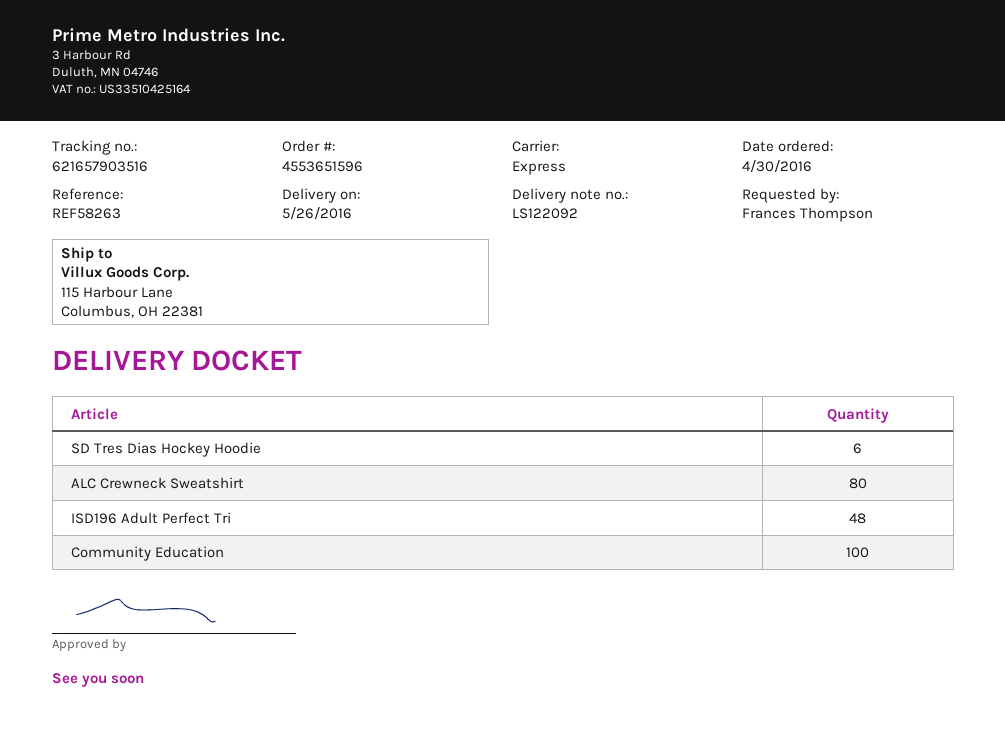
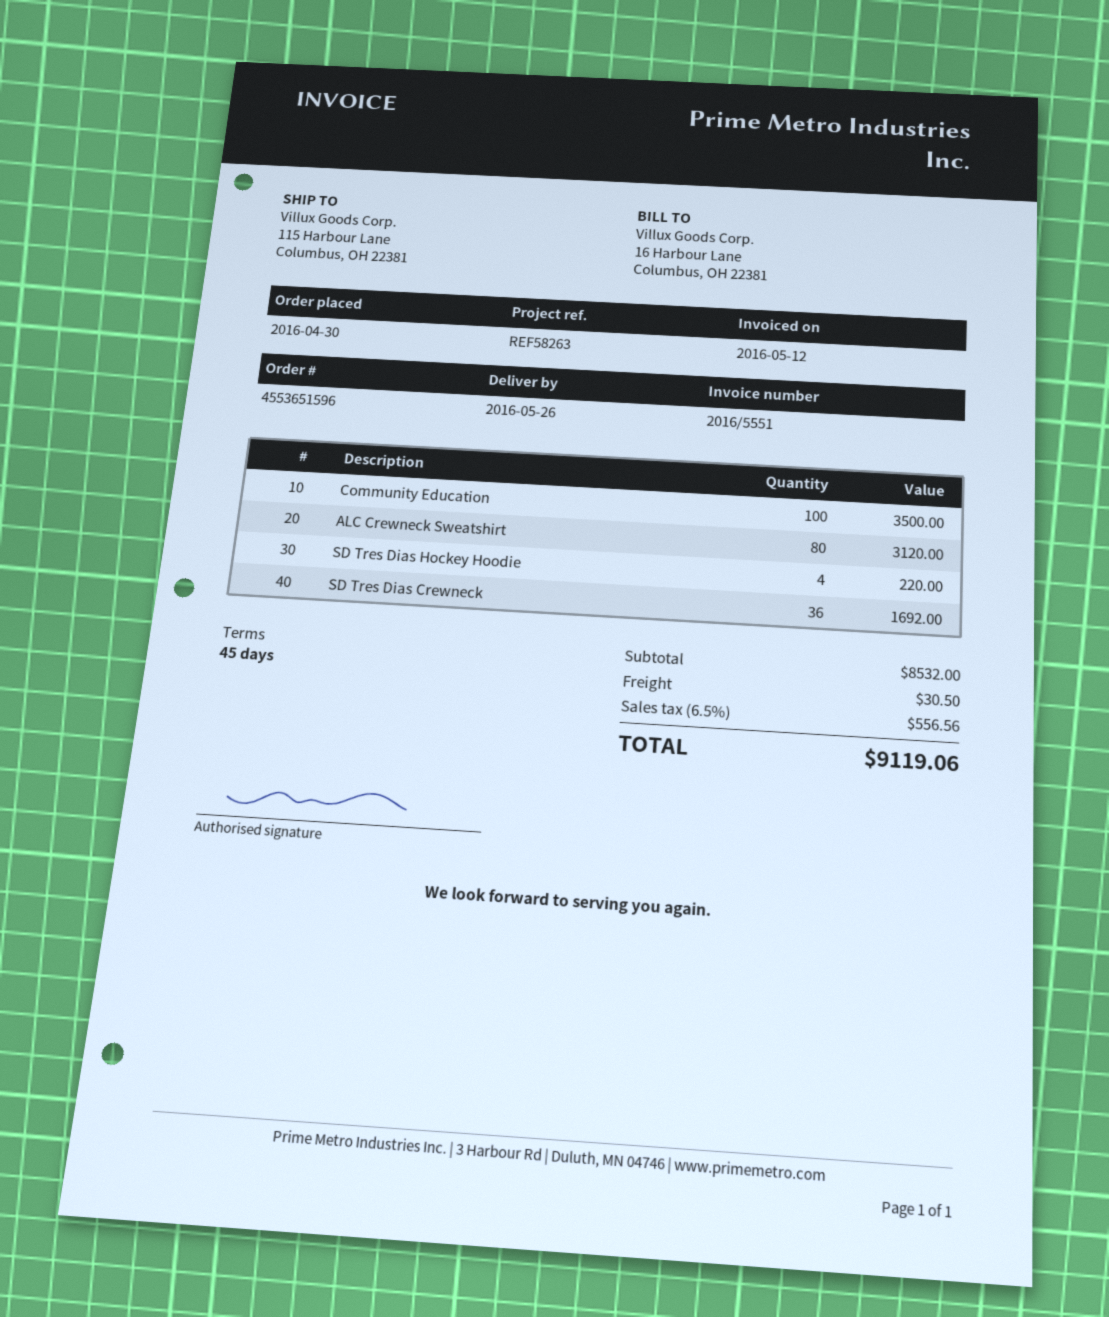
SD Tres Dias Hockey Hoodie: 6 -> 4
ISD196 Adult Perfect Tri: 48 -> none
SD Tres Dias Crewneck: none -> 36

